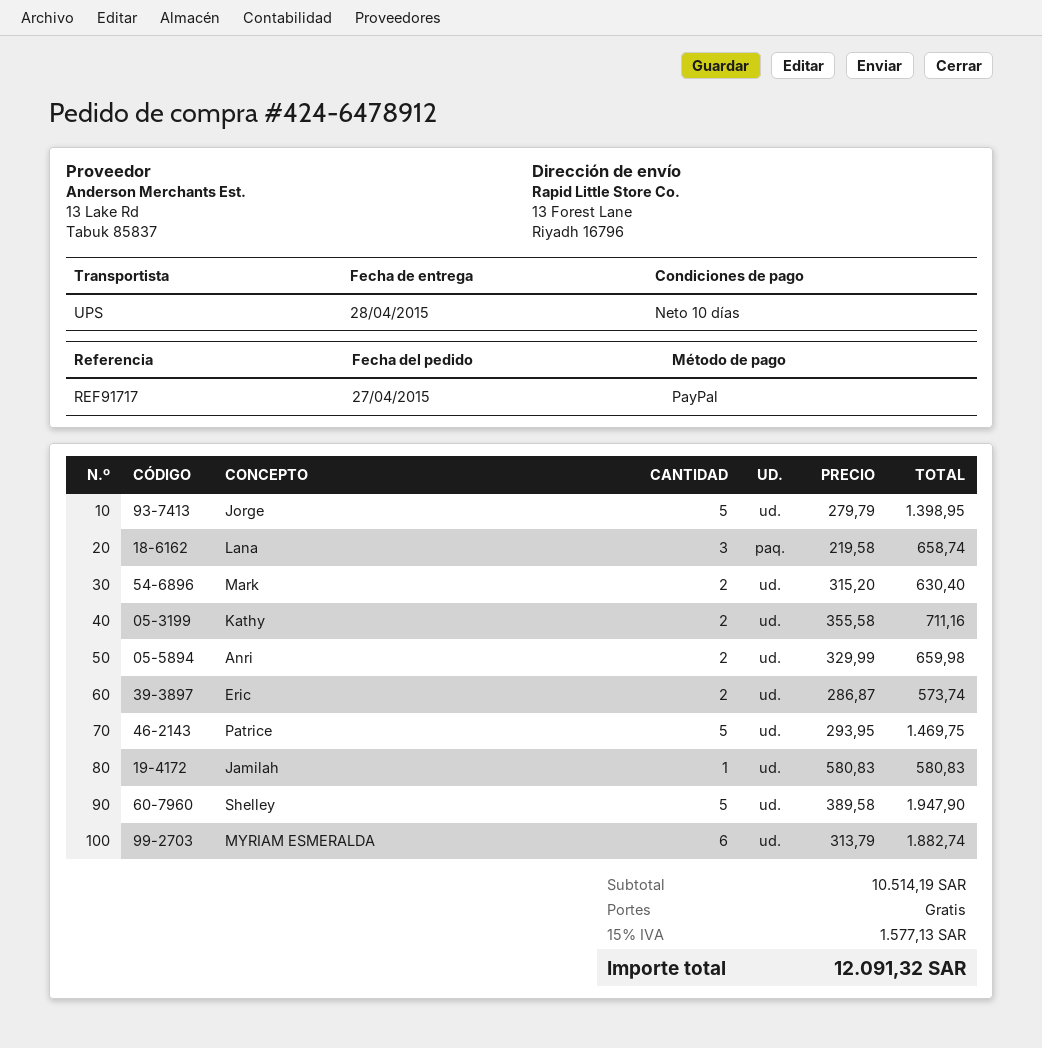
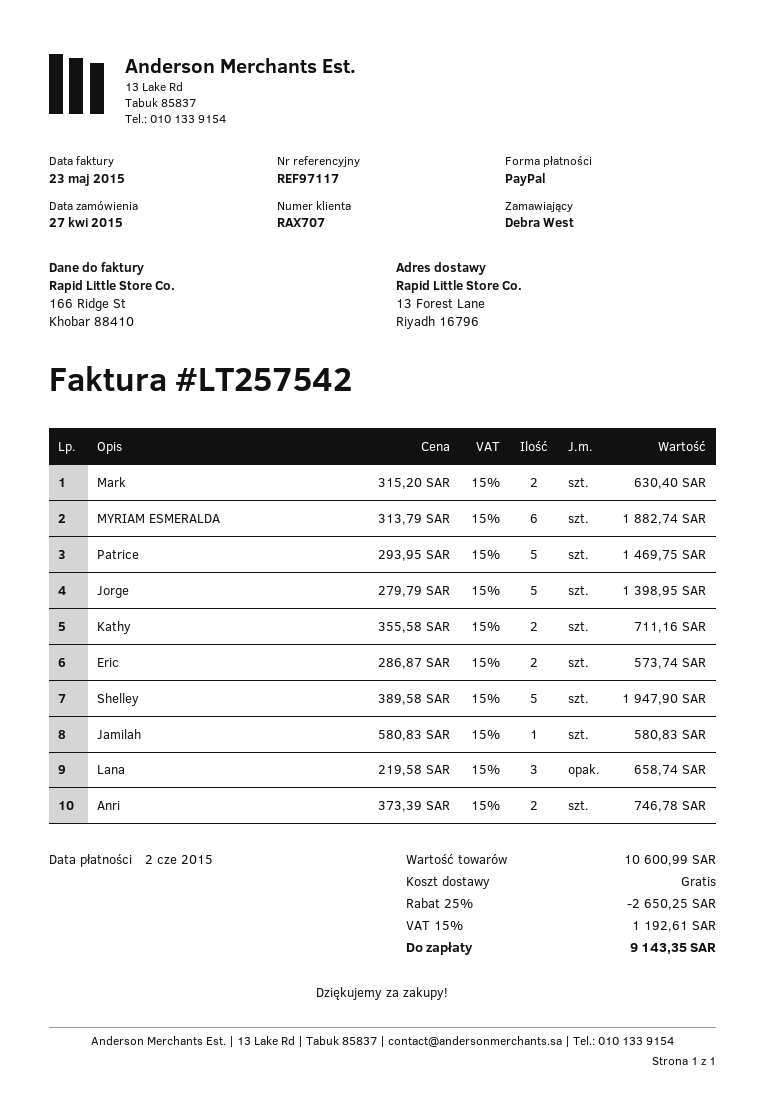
reference: REF91717 -> REF97117
Anri: 2 x 329.99 = 659.98 -> 2 x 373.39 = 746.78
subtotal: 10514.19 -> 10600.99
discount: none -> 25% = 2650.25
tax: 15% = 1577.13 -> 15% = 1192.61
total: 12091.32 -> 9143.35

